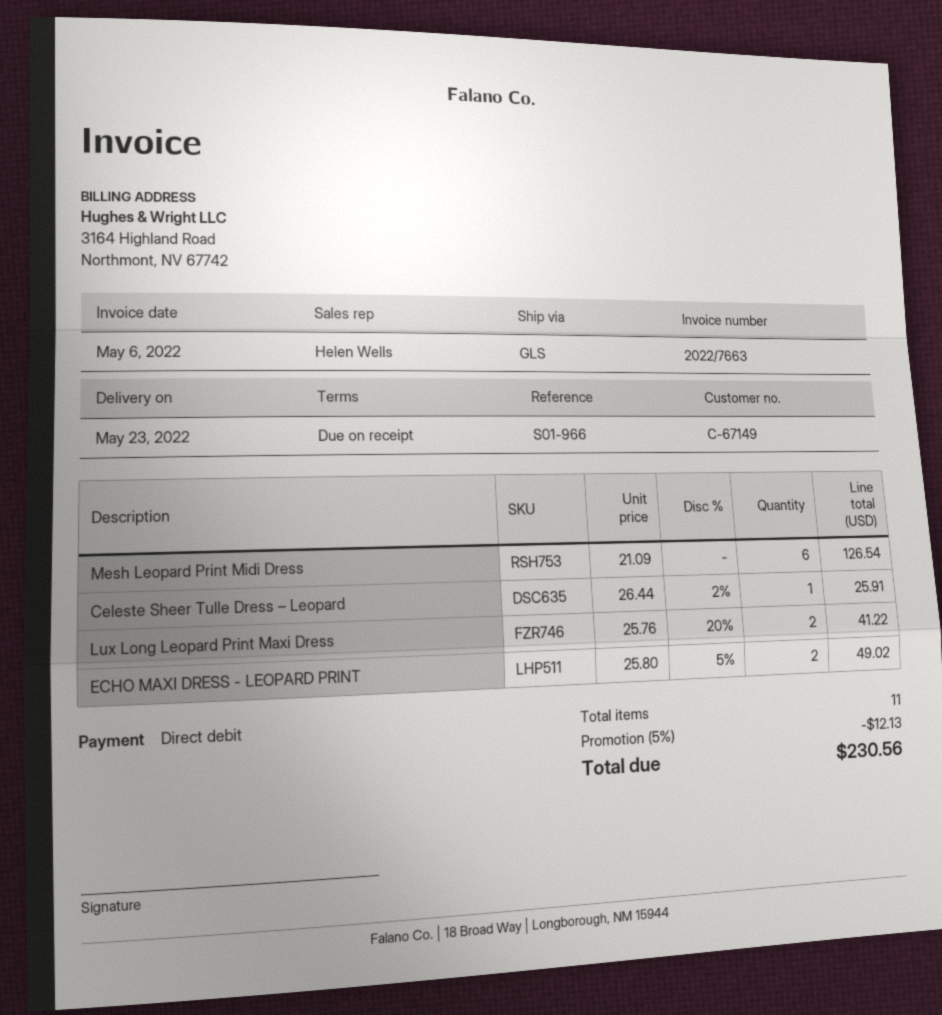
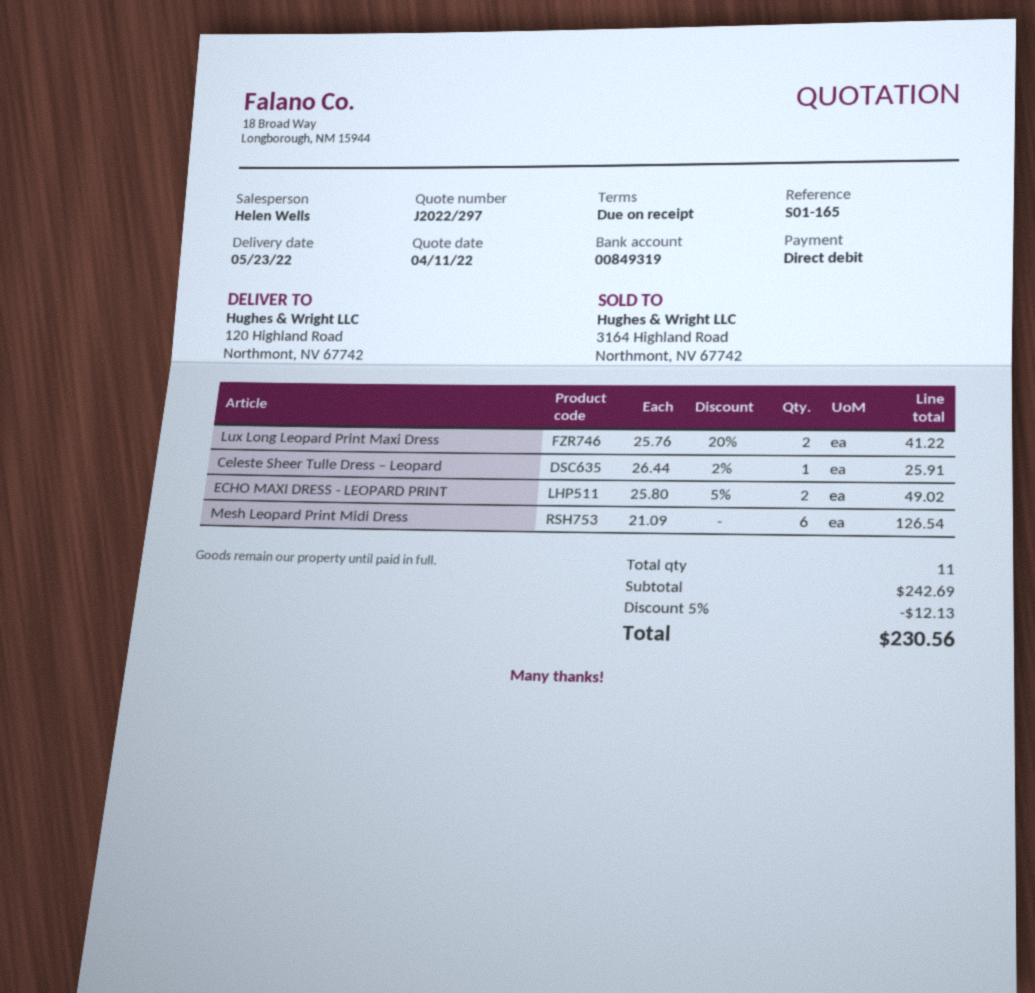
reference: S01-966 -> S01-165

